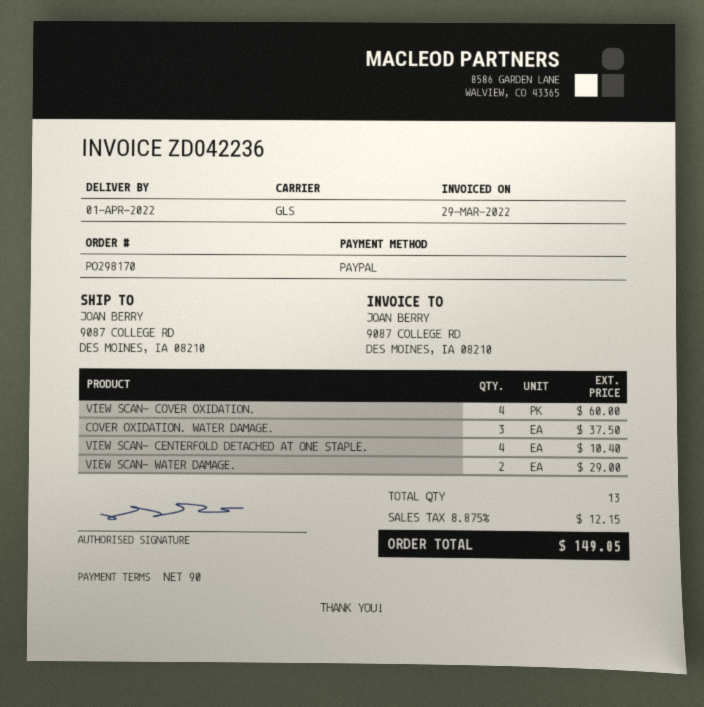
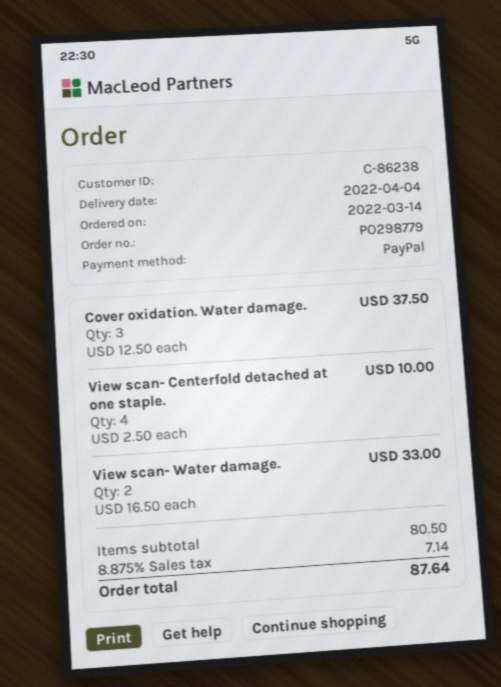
order number: PO298170 -> PO298779
delivery date: 2022-04-01 -> 2022-04-04
VIEW SCAN- COVER OXIDATION.: 4 for 60.00 -> none
VIEW SCAN- CENTERFOLD DETACHED AT ONE STAPLE.: 4 for 10.40 -> 4 for 10.00
VIEW SCAN- WATER DAMAGE.: 2 for 29.00 -> 2 for 33.00
tax: 8.875% = 12.15 -> 8.875% = 7.14
total: 149.05 -> 87.64

